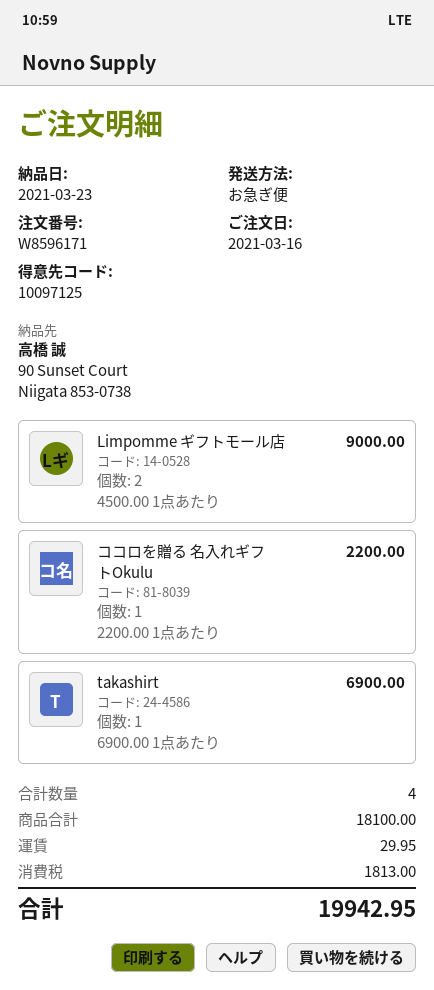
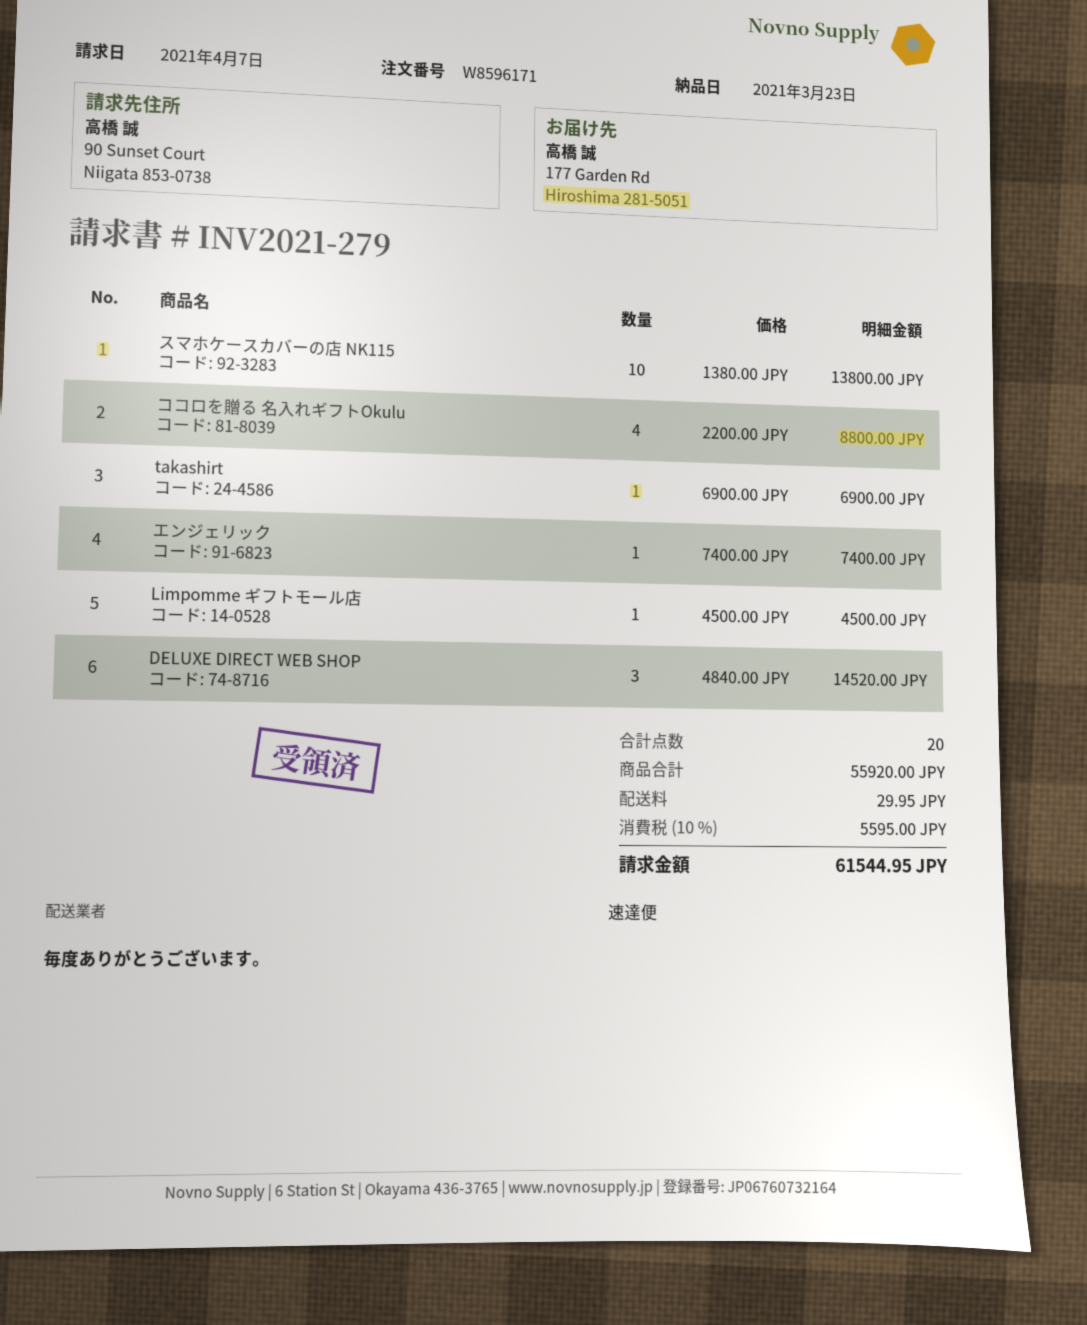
ship to: 90 Sunset Court, Niigata 853-0738 -> 177 Garden Rd, Hiroshima 281-5051
Limpomme ギフトモール店: 2 x 4500.00 = 9000.00 -> 1 x 4500.00 = 4500.00
ココロを贈る 名入れギフトOkulu: 1 x 2200.00 = 2200.00 -> 4 x 2200.00 = 8800.00
スマホケースカバーの店 NK115: none -> 10 x 1380.00 = 13800.00
エンジェリック: none -> 1 x 7400.00 = 7400.00
DELUXE DIRECT WEB SHOP: none -> 3 x 4840.00 = 14520.00
total quantity: 4 -> 20
subtotal: 18100.00 -> 55920.00
tax: 1813.00 -> 5595.00
total: 19942.95 -> 61544.95

